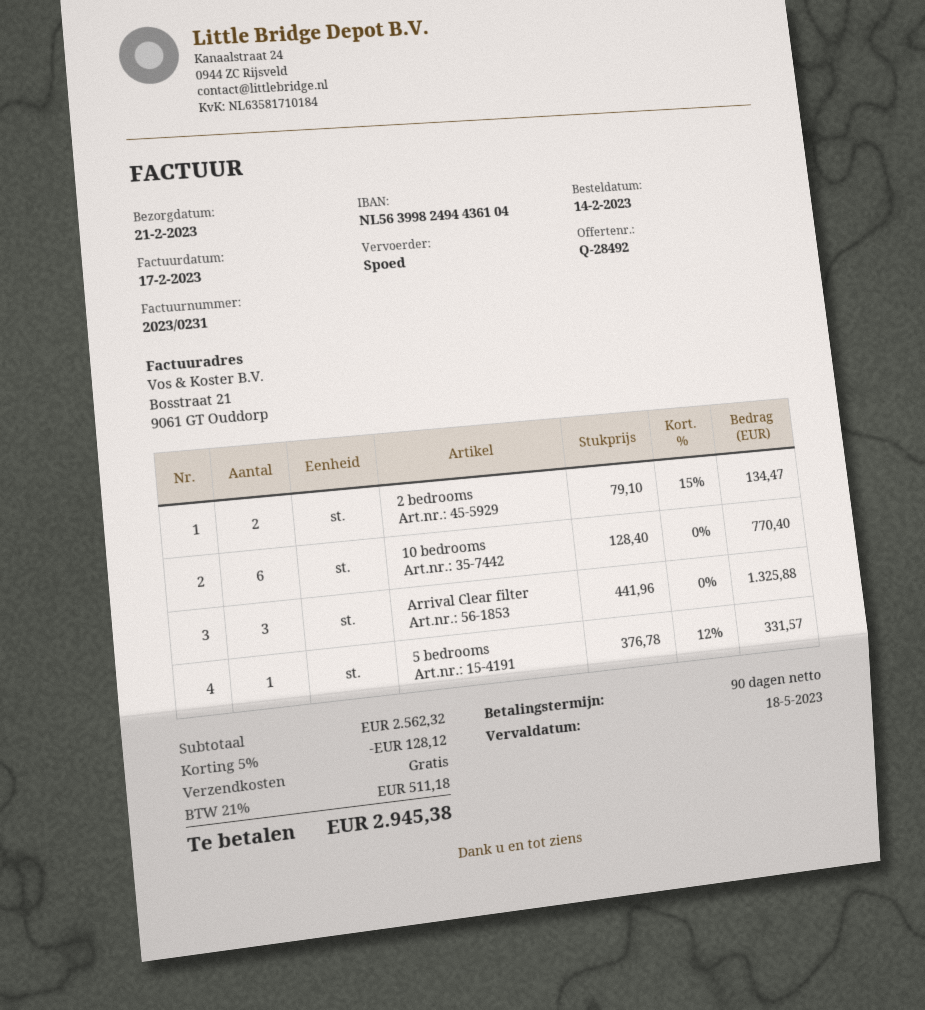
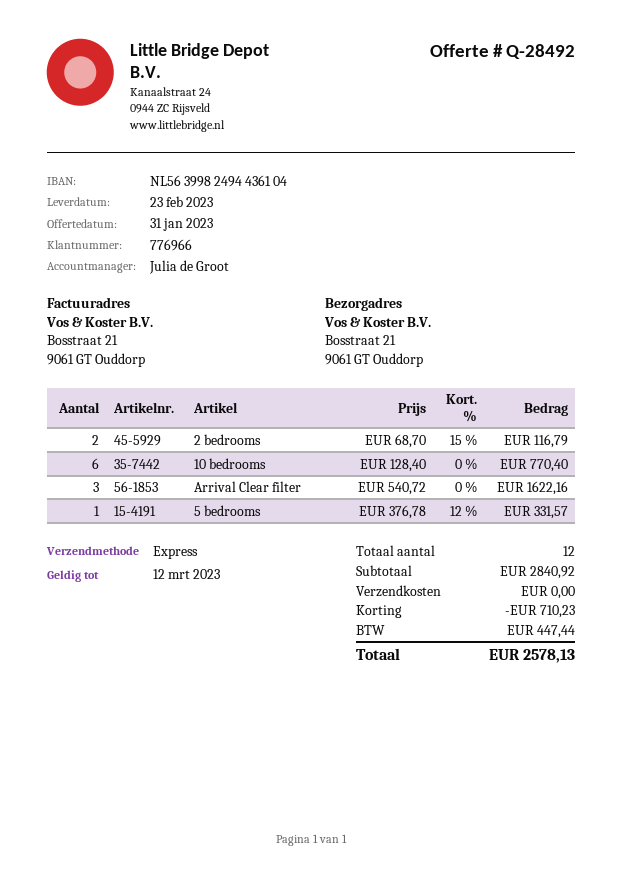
delivery date: 2023-02-21 -> 2023-02-23
2 bedrooms: 2 x 79.10 - 15% = 134.47 -> 2 x 68.70 - 15% = 116.79
Arrival Clear filter: 3 x 441.96 = 1325.88 -> 3 x 540.72 = 1622.16
subtotal: 2562.32 -> 2840.92
discount: 128.12 -> 710.23
tax: 511.18 -> 447.44
total: 2945.38 -> 2578.13

